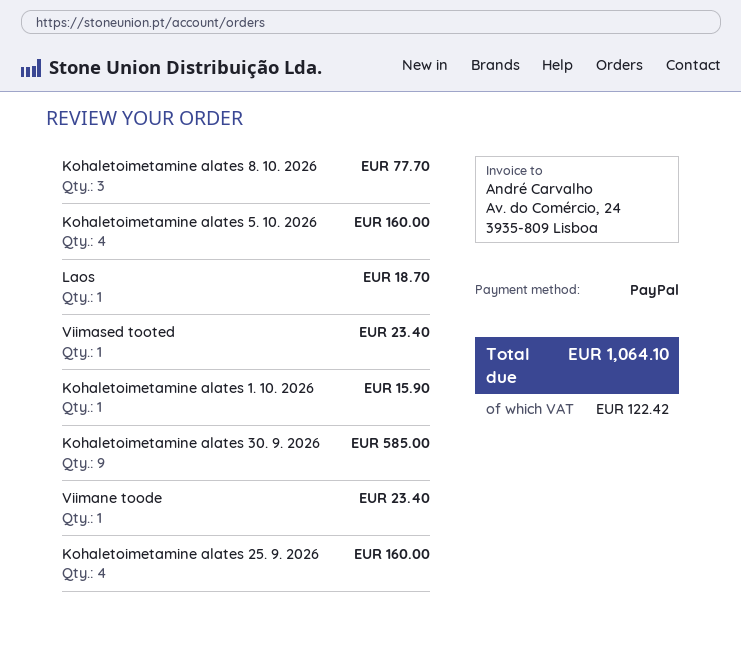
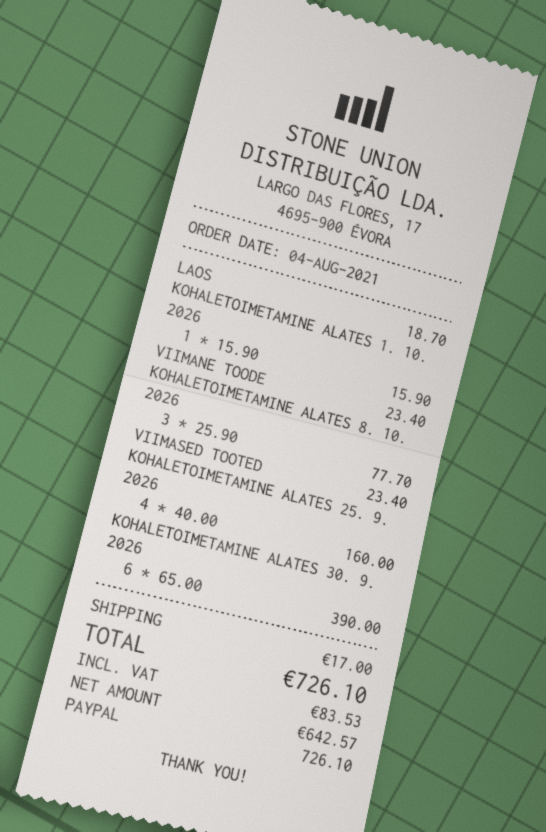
Kohaletoimetamine alates 5. 10. 2026: 4 for 160.00 -> none
Kohaletoimetamine alates 30. 9. 2026: 9 for 585.00 -> 6 for 390.00
shipping: none -> 17.00
tax: 122.42 -> 83.53
total: 1064.10 -> 726.10

